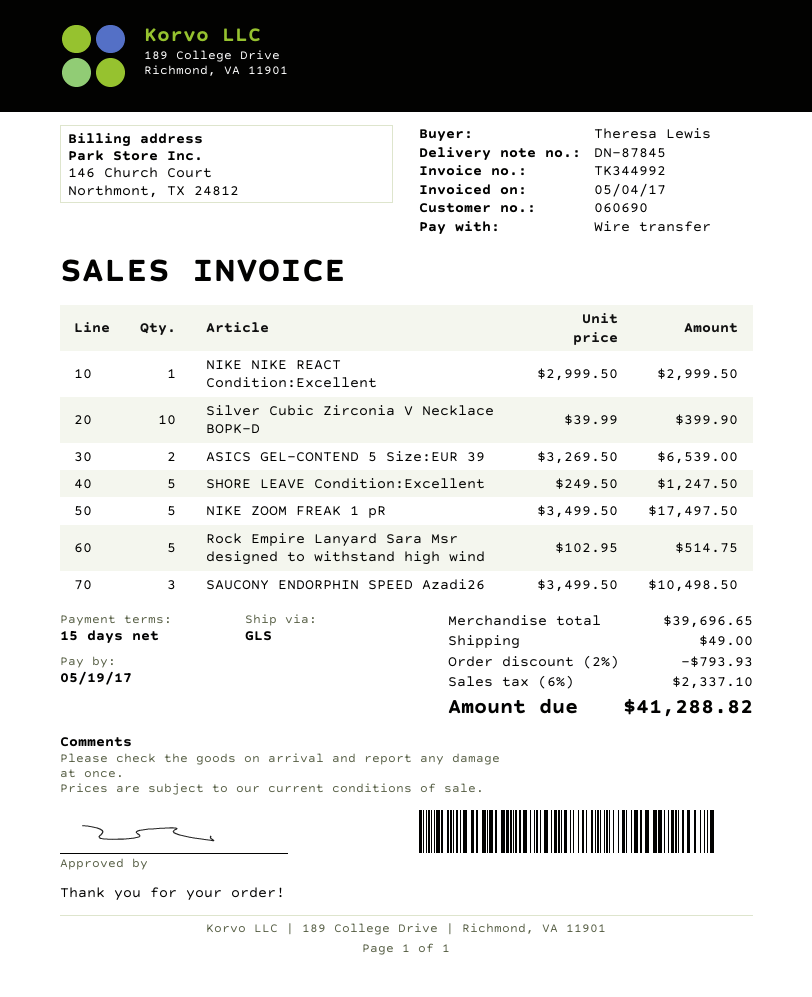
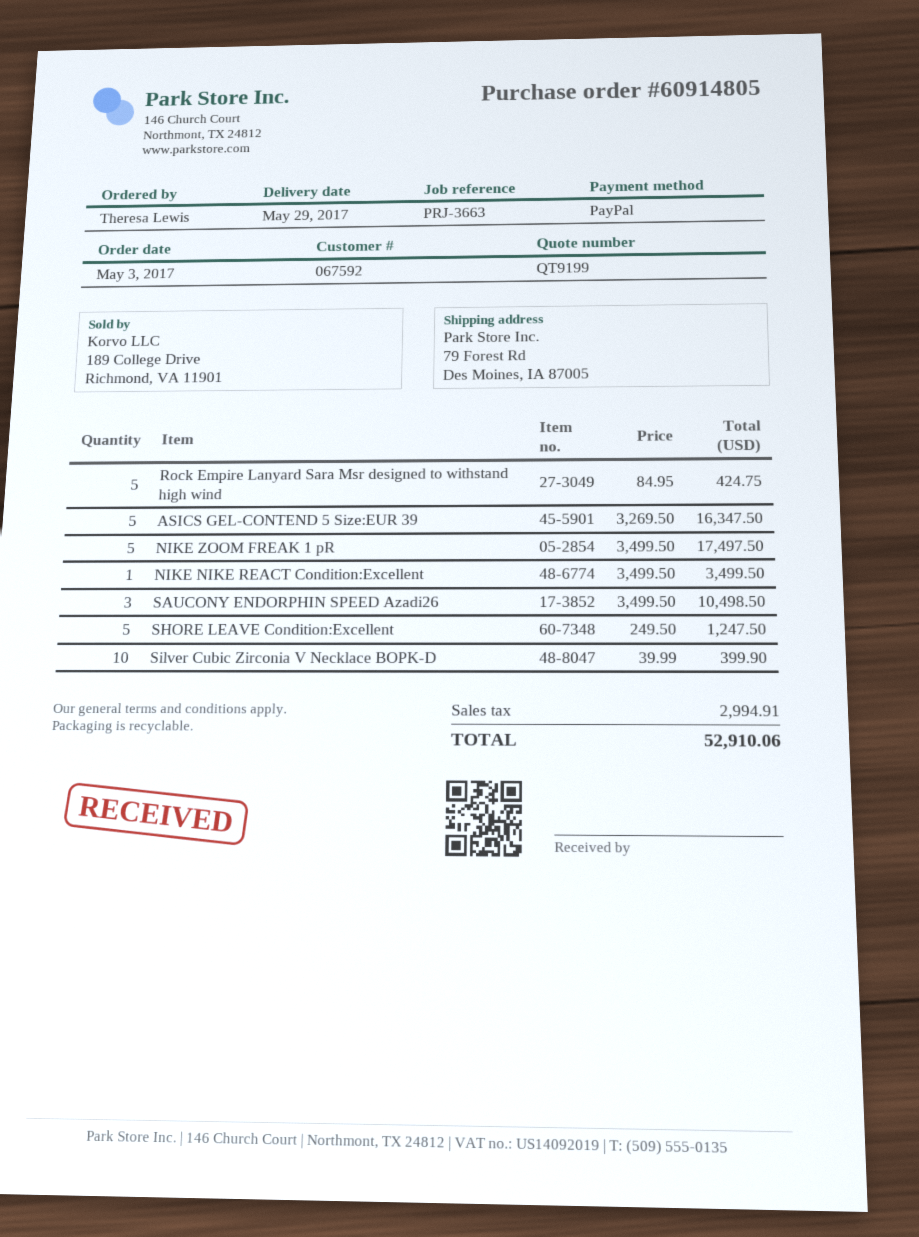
customer number: 060690 -> 067592
payment method: bank transfer -> PayPal
NIKE NIKE REACT Condition:Excellent: 1 x 2999.50 = 2999.50 -> 1 x 3499.50 = 3499.50
ASICS GEL-CONTEND 5 Size:EUR 39: 2 x 3269.50 = 6539.00 -> 5 x 3269.50 = 16347.50
Rock Empire Lanyard Sara Msr designed to withstand high wind: 5 x 102.95 = 514.75 -> 5 x 84.95 = 424.75
discount: 2% = 793.93 -> none
shipping: 49.00 -> none
tax: 2337.10 -> 2994.91
total: 41288.82 -> 52910.06

